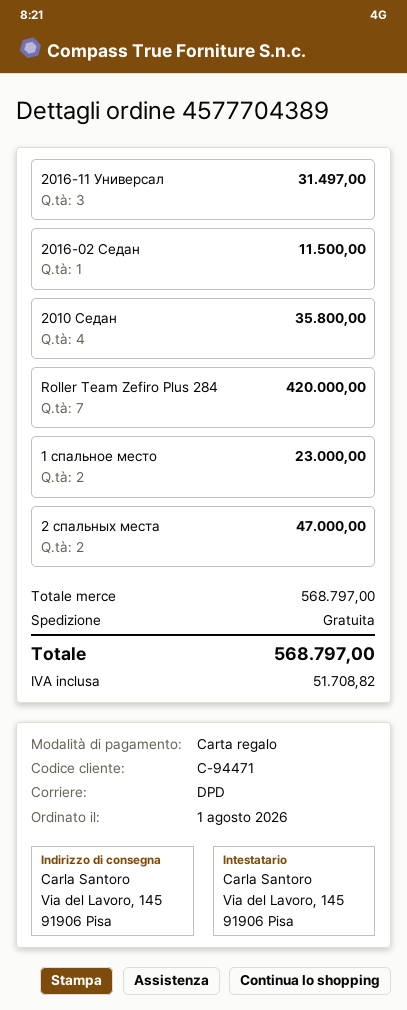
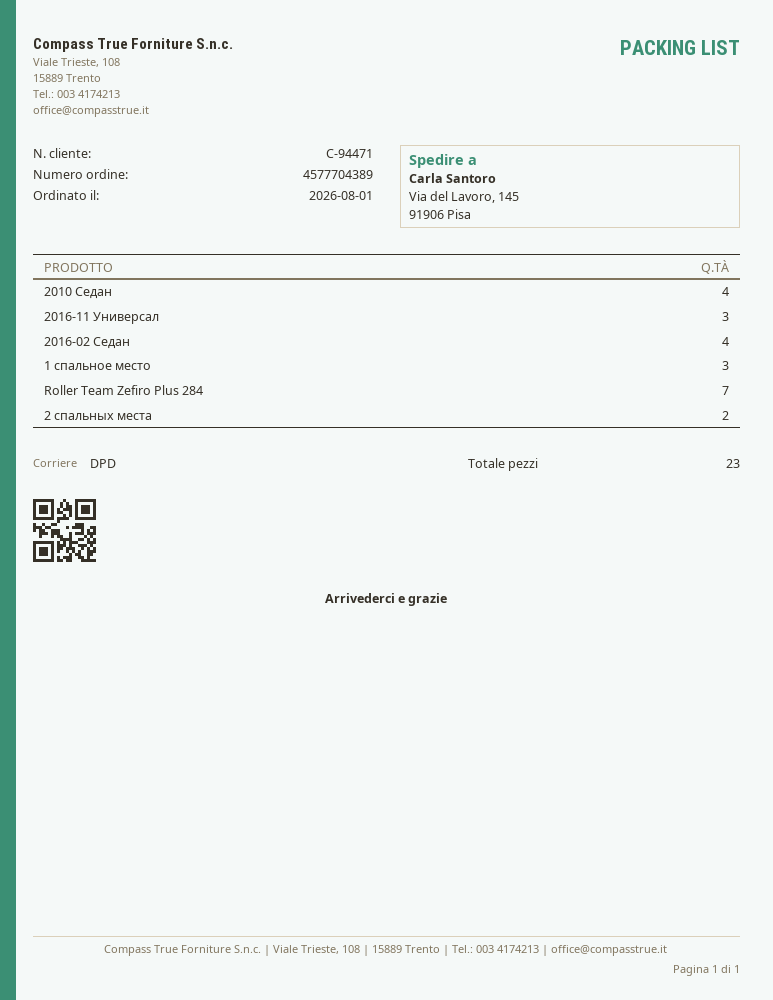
2016-02 Седан: 1 -> 4
1 спальное место: 2 -> 3

